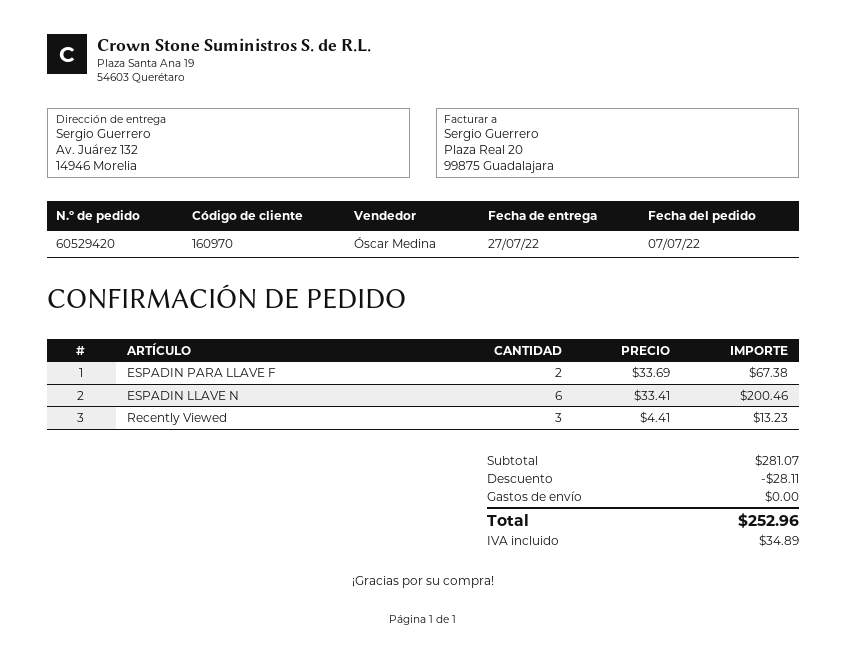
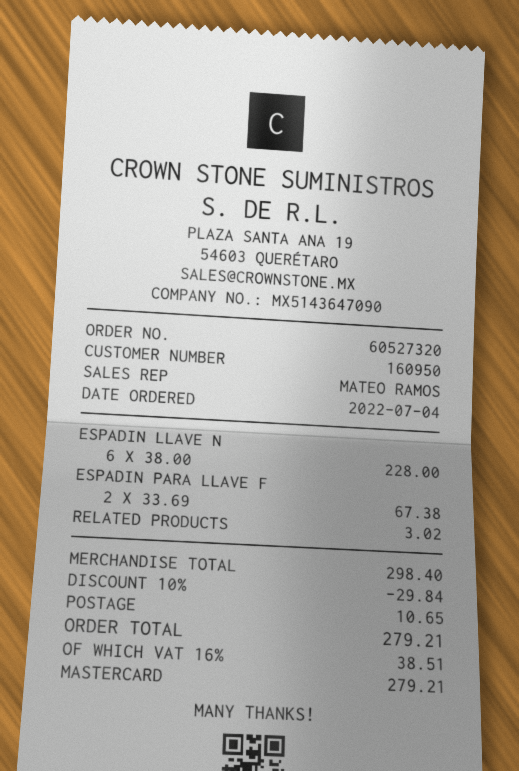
order number: 60529420 -> 60527320
order date: 2022-07-07 -> 2022-07-04
customer number: 160970 -> 160950
sales rep: Óscar Medina -> MATEO RAMOS
ESPADIN LLAVE N: 6 x 33.41 = 200.46 -> 6 x 38.00 = 228.00
Recently Viewed: 3 x 4.41 = 13.23 -> none
RELATED PRODUCTS: none -> 1 x 3.02 = 3.02
subtotal: 281.07 -> 298.40
discount: 28.11 -> 29.84
shipping: 0.00 -> 10.65
tax: 34.89 -> 38.51
total: 252.96 -> 279.21

